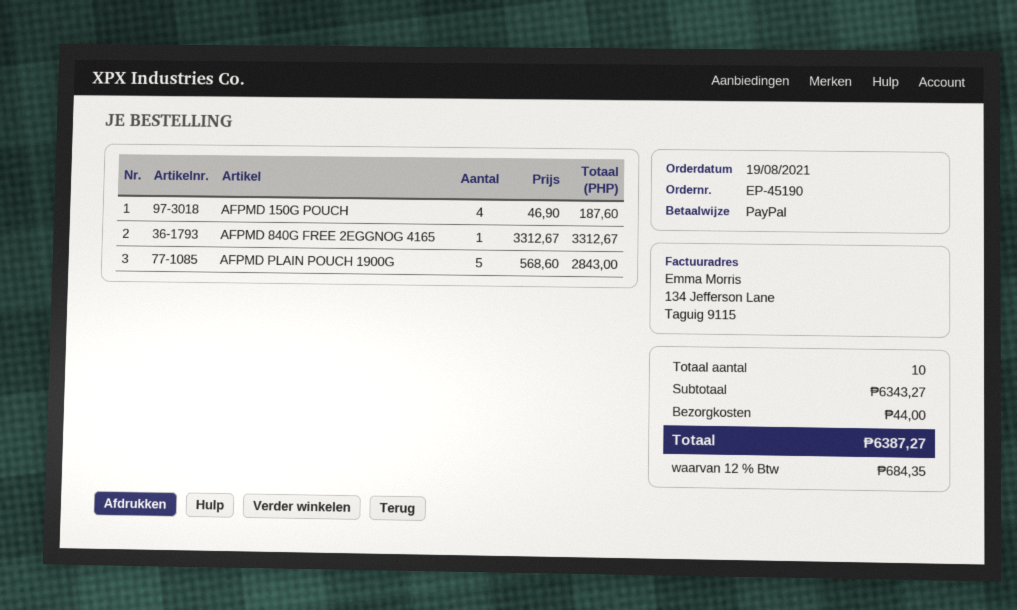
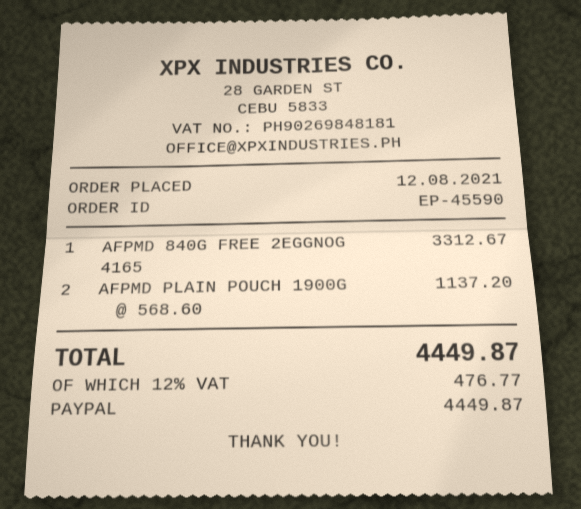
order number: EP-45190 -> EP-45590
order date: 2021-08-19 -> 2021-08-12
AFPMD 150G POUCH: 4 x 46.90 = 187.60 -> none
AFPMD PLAIN POUCH 1900G: 5 x 568.60 = 2843.00 -> 2 x 568.60 = 1137.20
shipping: 44.00 -> none
tax: 12% = 684.35 -> 12% = 476.77
total: 6387.27 -> 4449.87

